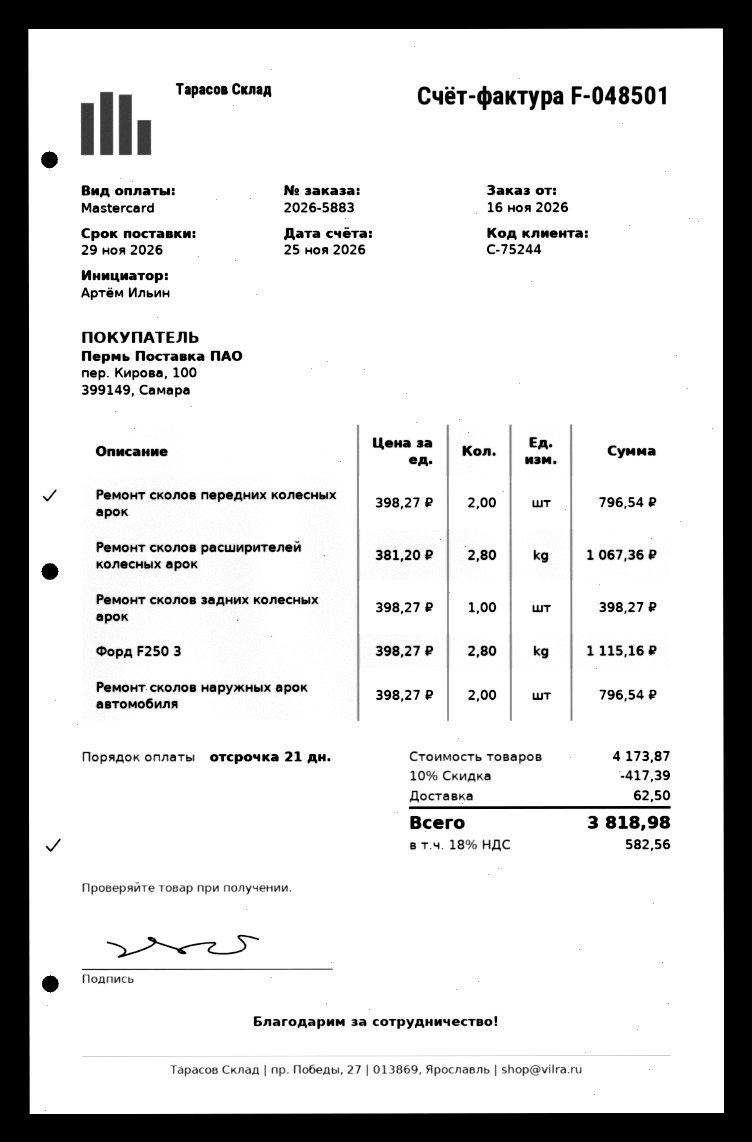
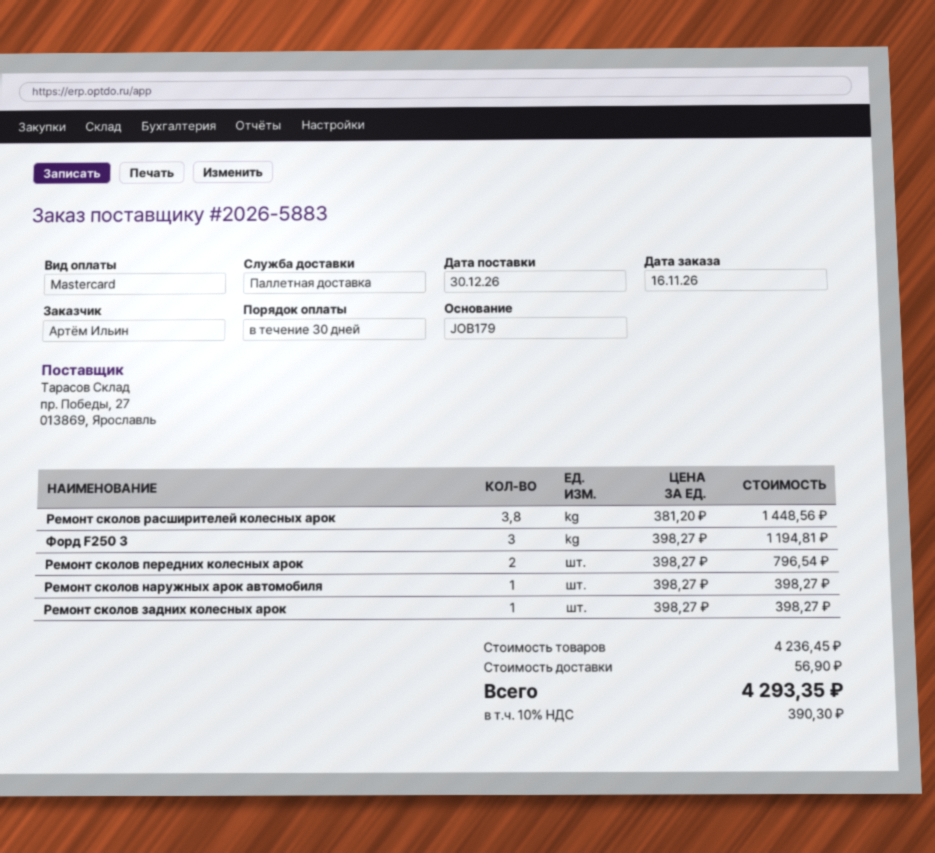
delivery date: 2026-11-29 -> 2026-12-30
payment terms: 21 days -> 30 days
Ремонт сколов расширителей колесных арок: 2.8 x 381.20 = 1067.36 -> 3.8 x 381.20 = 1448.56
Форд F250 3: 2.8 x 398.27 = 1115.16 -> 3 x 398.27 = 1194.81
Ремонт сколов наружных арок автомобиля: 2 x 398.27 = 796.54 -> 1 x 398.27 = 398.27
subtotal: 4173.87 -> 4236.45
discount: 10% = 417.39 -> none
shipping: 62.50 -> 56.90
tax: 18% = 582.56 -> 10% = 390.30
total: 3818.98 -> 4293.35

